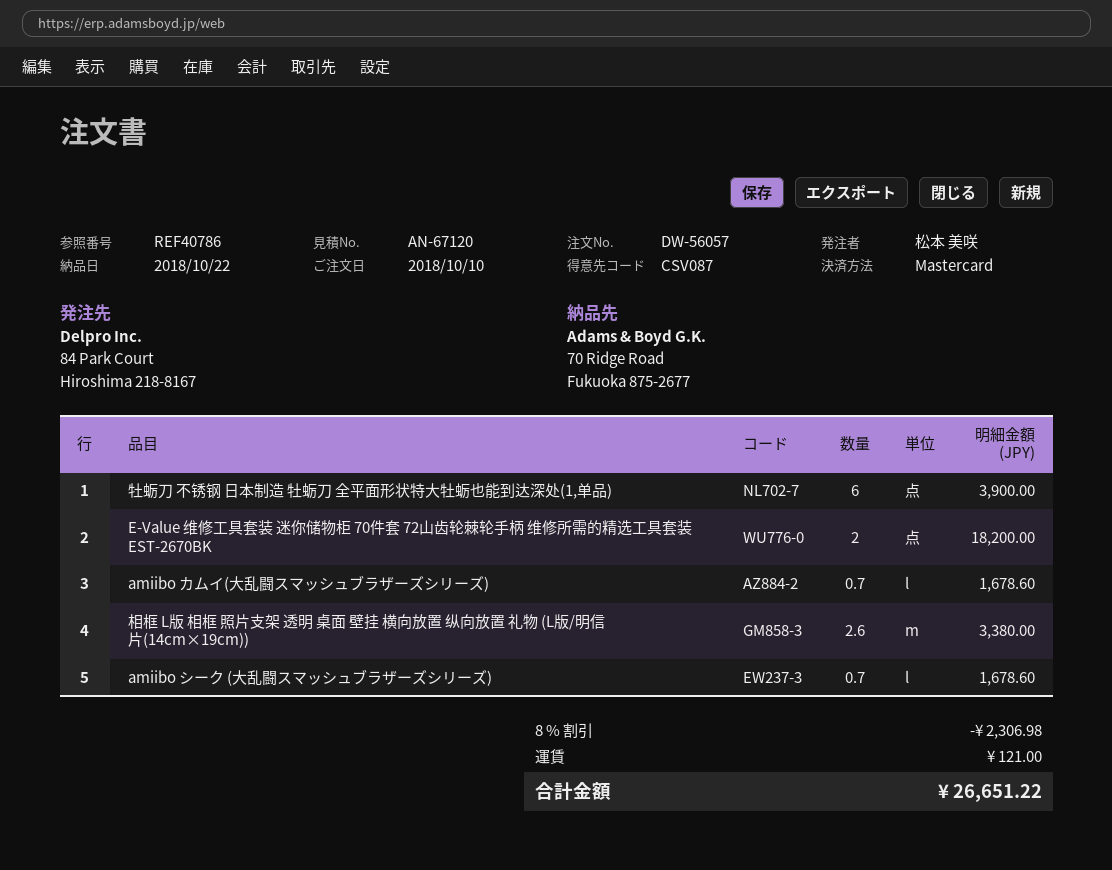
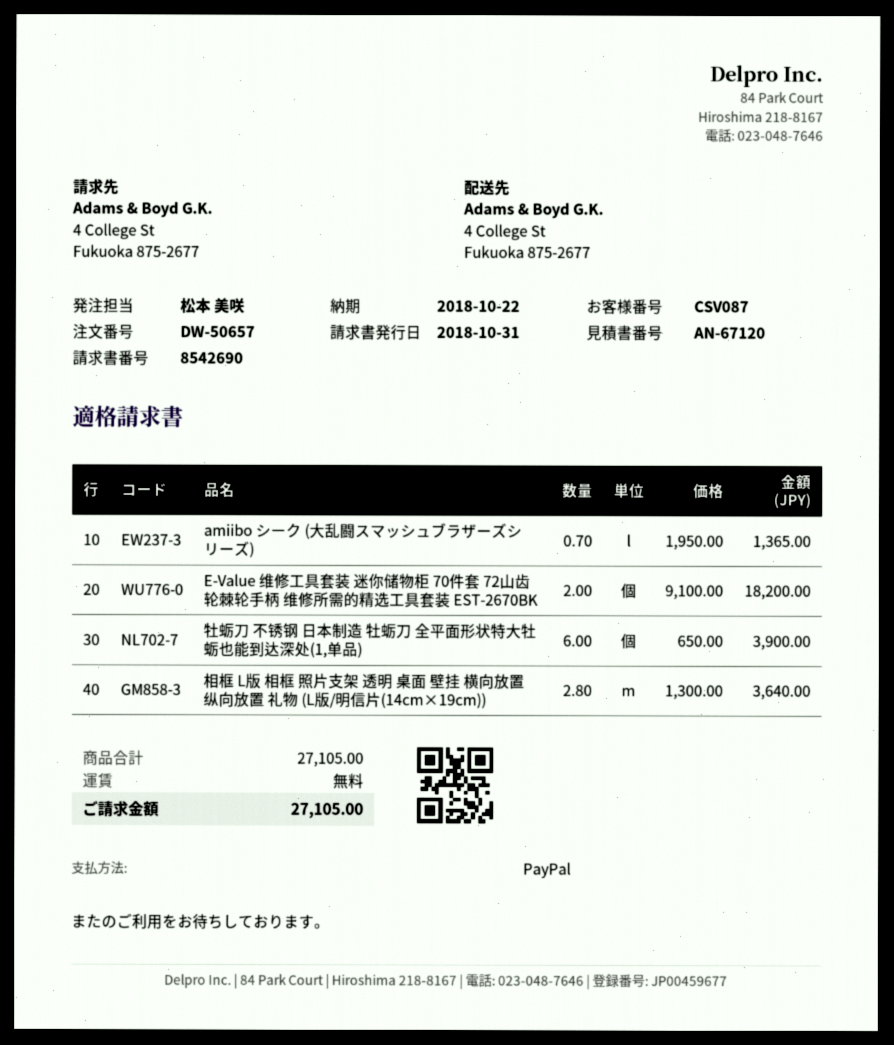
order number: DW-56057 -> DW-50657
payment method: Mastercard -> PayPal
ship to: 70 Ridge Road, Fukuoka 875-2677 -> 4 College St, Fukuoka 875-2677
amiibo カムイ(大乱闘スマッシュブラザーズシリーズ): 0.7 for 1678.60 -> none
相框 L版 相框 照片支架 透明 桌面 壁挂 横向放置 纵向放置 礼物 (L版/明信片(14cm×19cm)): 2.6 for 3380.00 -> 2.8 for 3640.00
amiibo シーク (大乱闘スマッシュブラザーズシリーズ): 0.7 for 1678.60 -> 0.7 for 1365.00
discount: 8% = 2306.98 -> none
shipping: 121.00 -> 0.00
total: 26651.22 -> 27105.00

